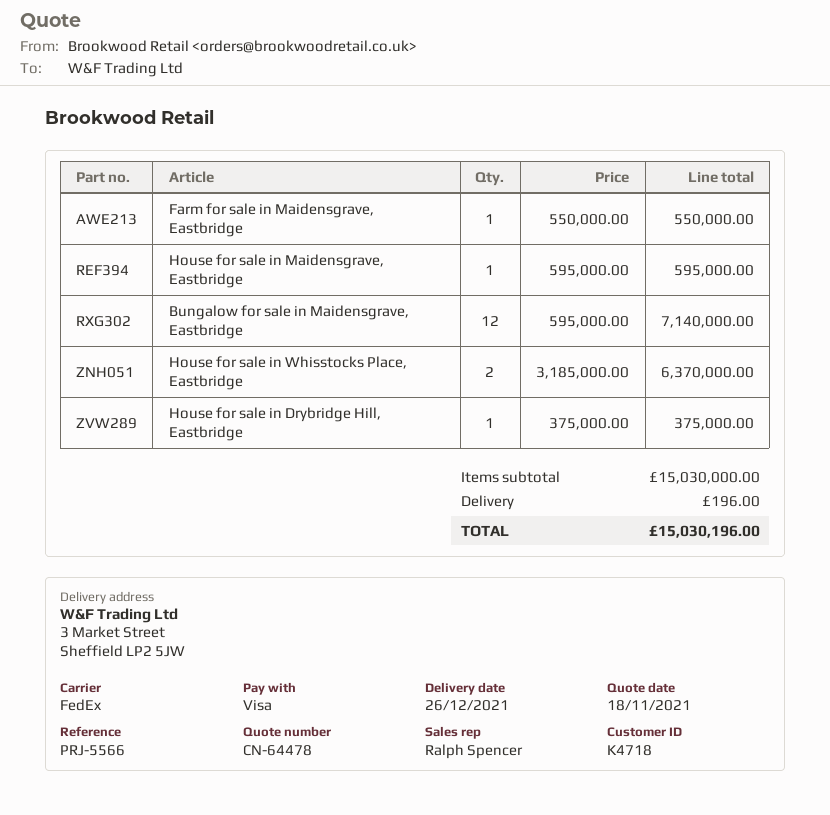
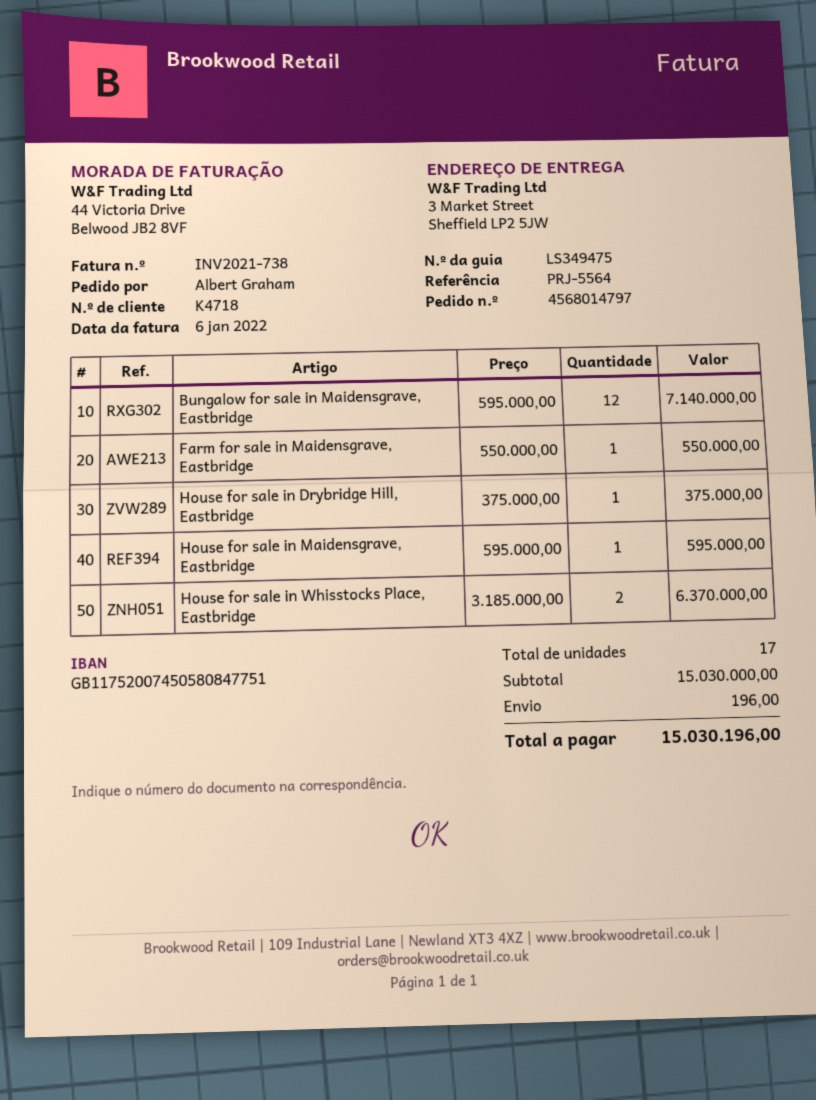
reference: PRJ-5566 -> PRJ-5564

